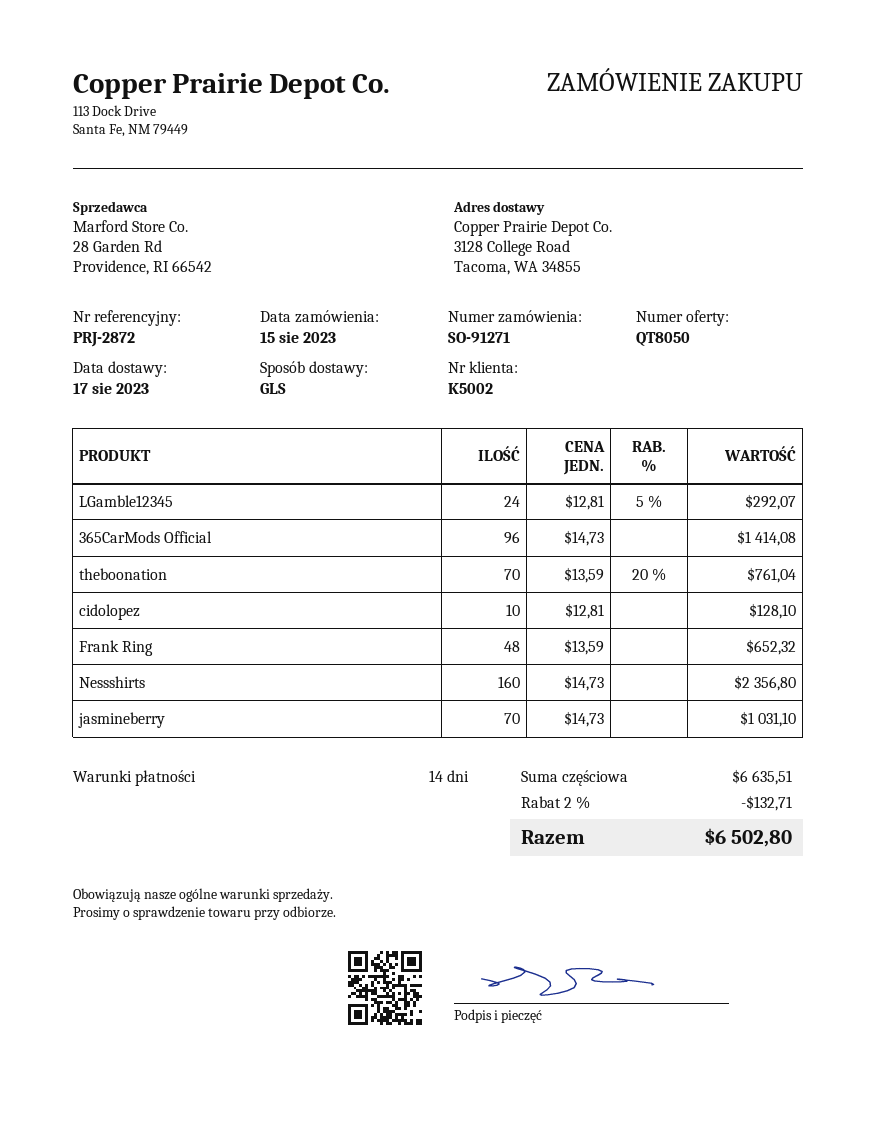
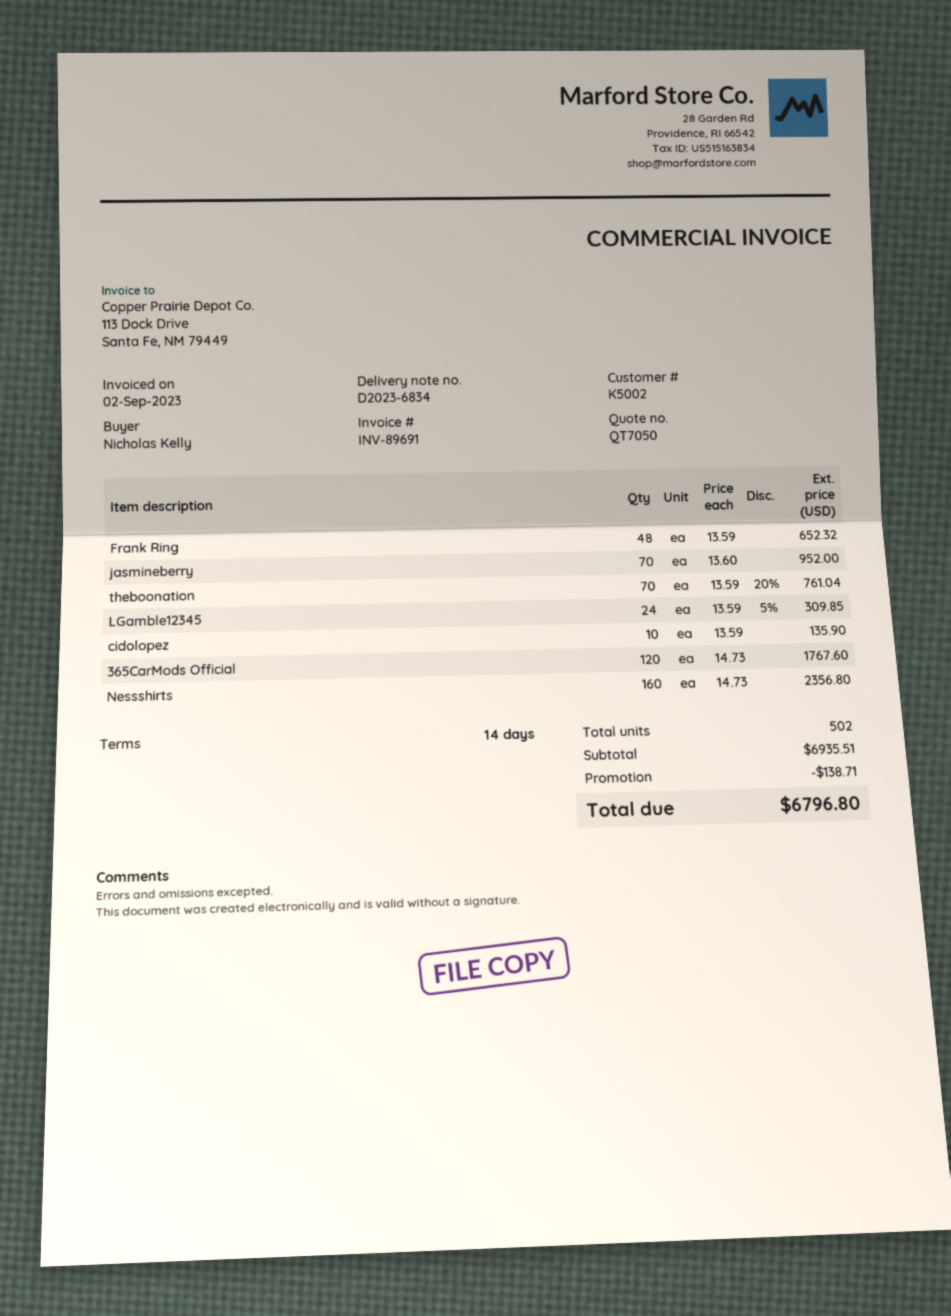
quote number: QT8050 -> QT7050
LGamble12345: 24 x 12.81 - 5% = 292.07 -> 24 x 13.59 - 5% = 309.85
365CarMods Official: 96 x 14.73 = 1414.08 -> 120 x 14.73 = 1767.60
cidolopez: 10 x 12.81 = 128.10 -> 10 x 13.59 = 135.90
jasmineberry: 70 x 14.73 = 1031.10 -> 70 x 13.60 = 952.00
subtotal: 6635.51 -> 6935.51
discount: 132.71 -> 138.71
total: 6502.80 -> 6796.80

